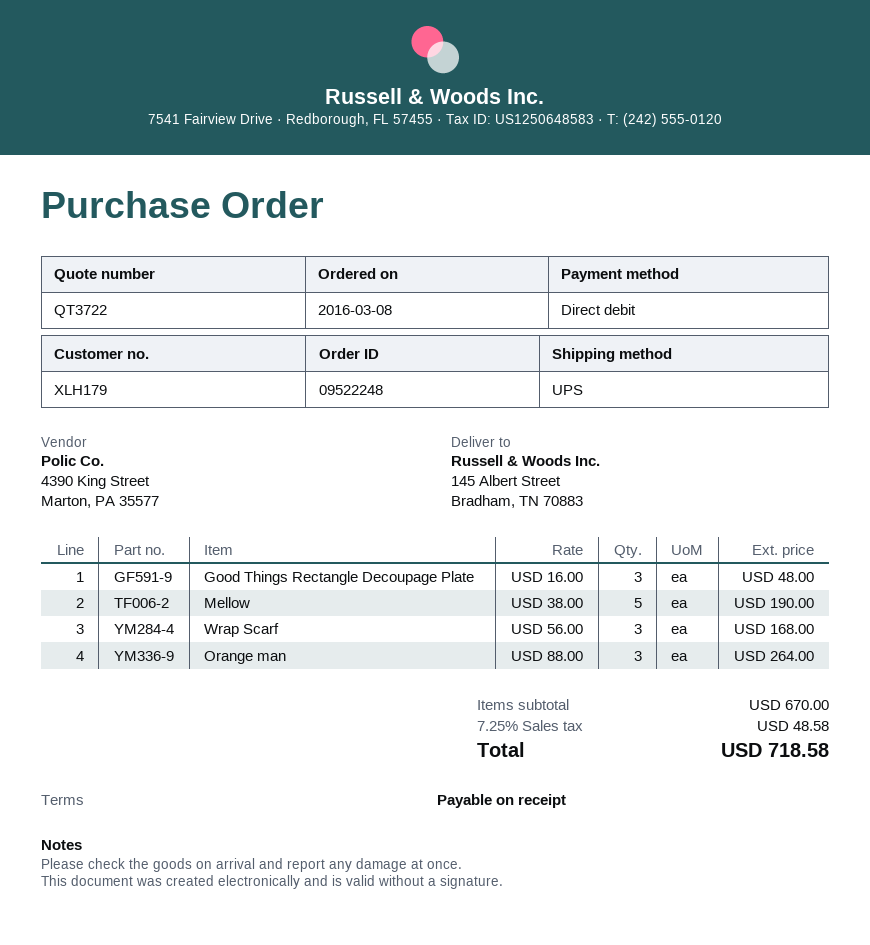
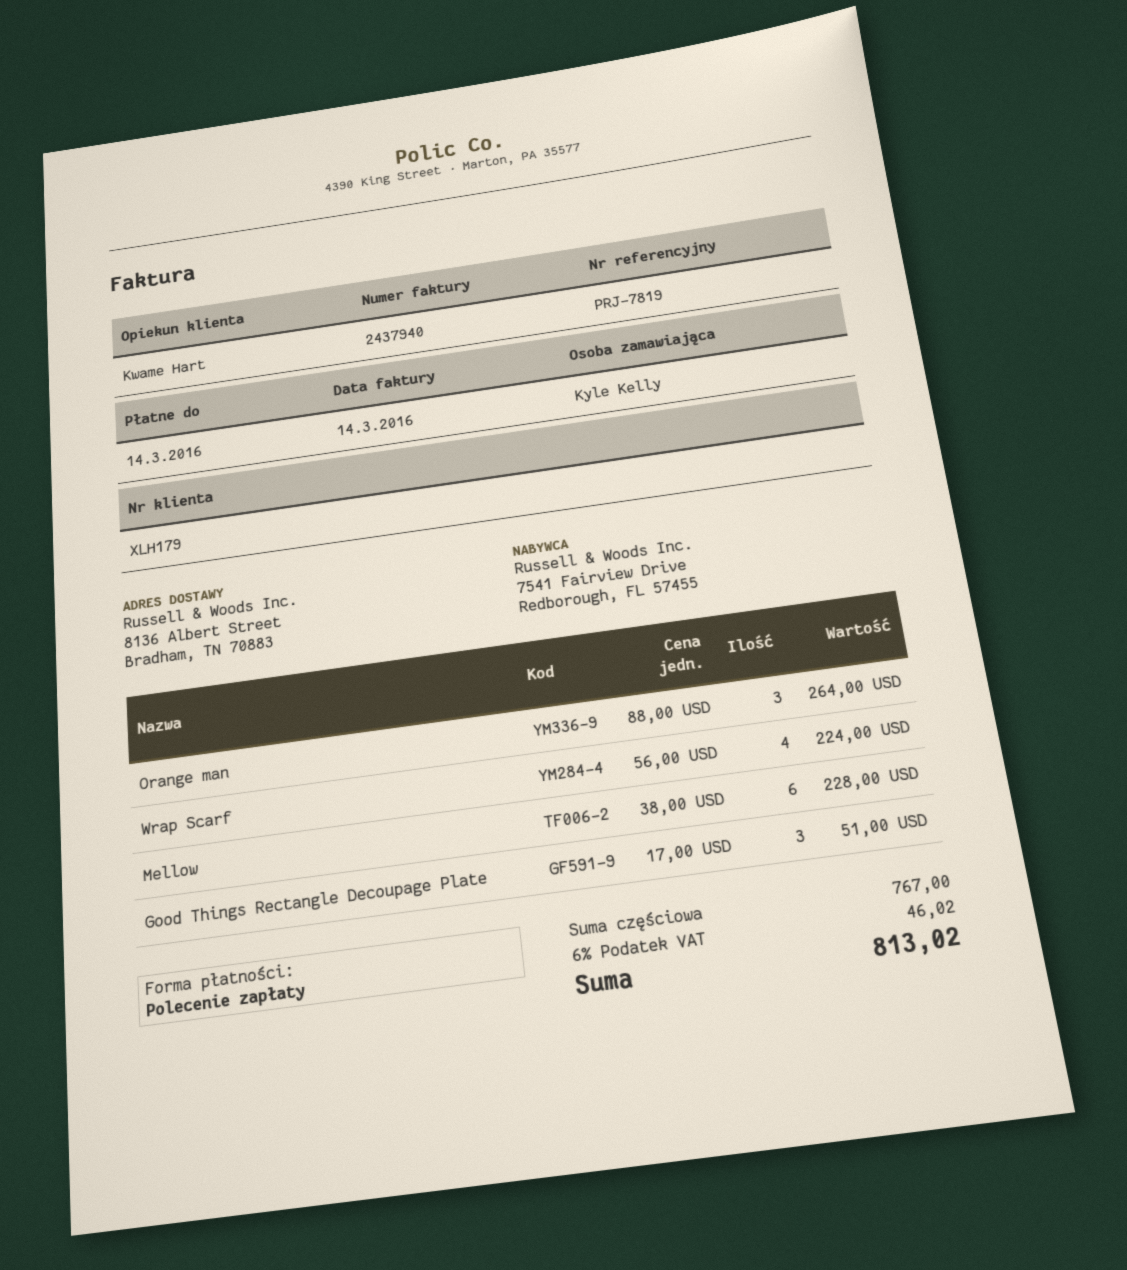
ship to: 145 Albert Street, Bradham, TN 70883 -> 8136 Albert Street, Bradham, TN 70883
Good Things Rectangle Decoupage Plate: 3 x 16.00 = 48.00 -> 3 x 17.00 = 51.00
Mellow: 5 x 38.00 = 190.00 -> 6 x 38.00 = 228.00
Wrap Scarf: 3 x 56.00 = 168.00 -> 4 x 56.00 = 224.00
subtotal: 670.00 -> 767.00
tax: 7.25% = 48.58 -> 6% = 46.02
total: 718.58 -> 813.02

